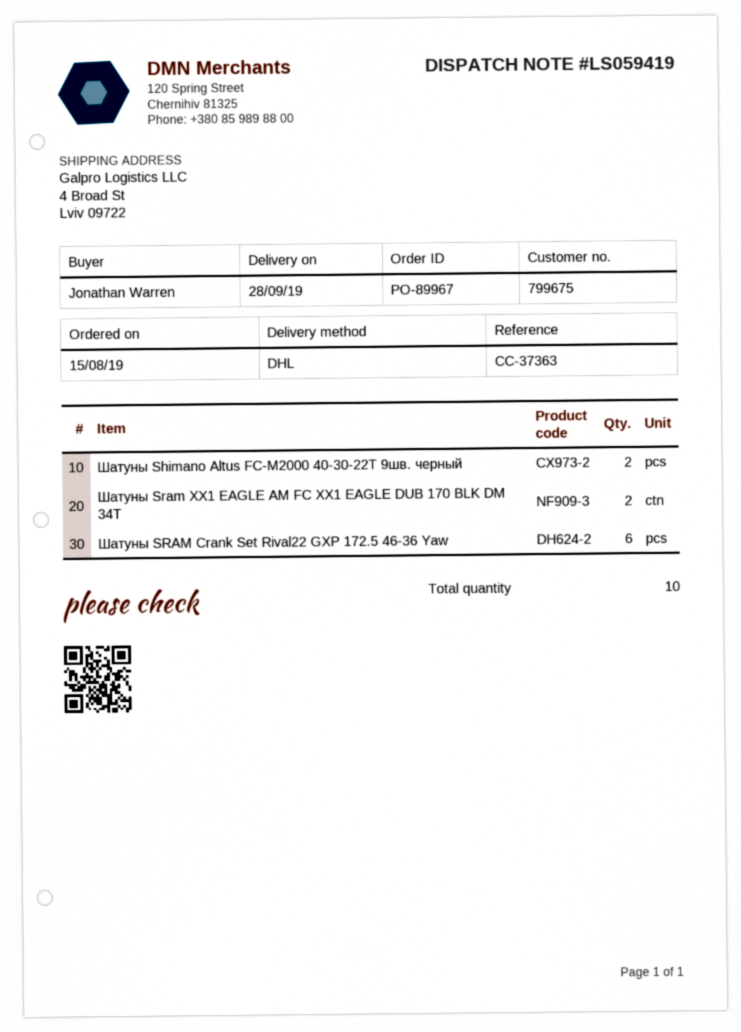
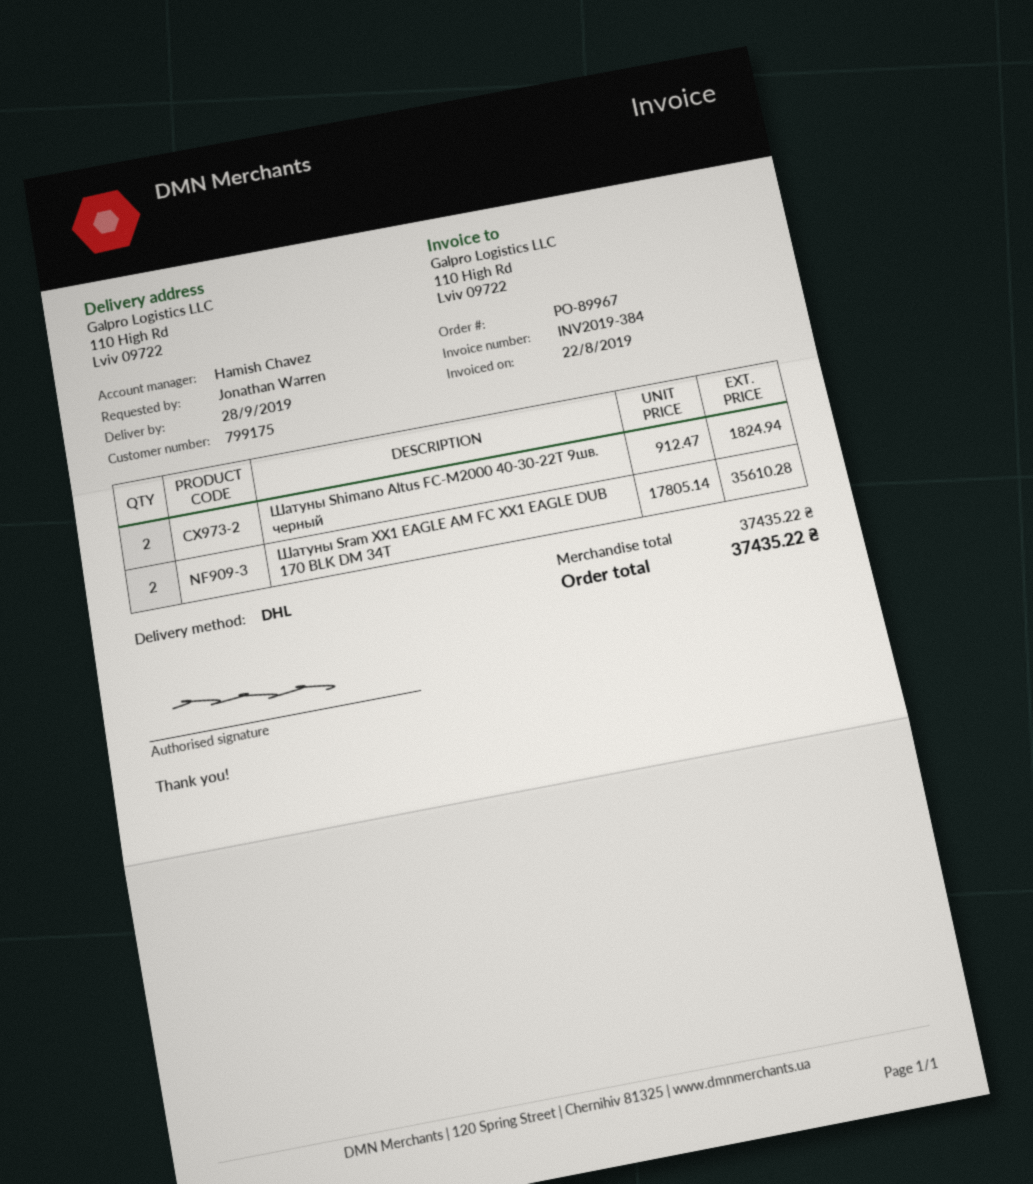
customer number: 799675 -> 799175
ship to: 4 Broad St, Lviv 09722 -> 110 High Rd, Lviv 09722
Шатуны SRAM Crank Set Rival22 GXP 172.5 46-36 Yaw: 6 -> none

